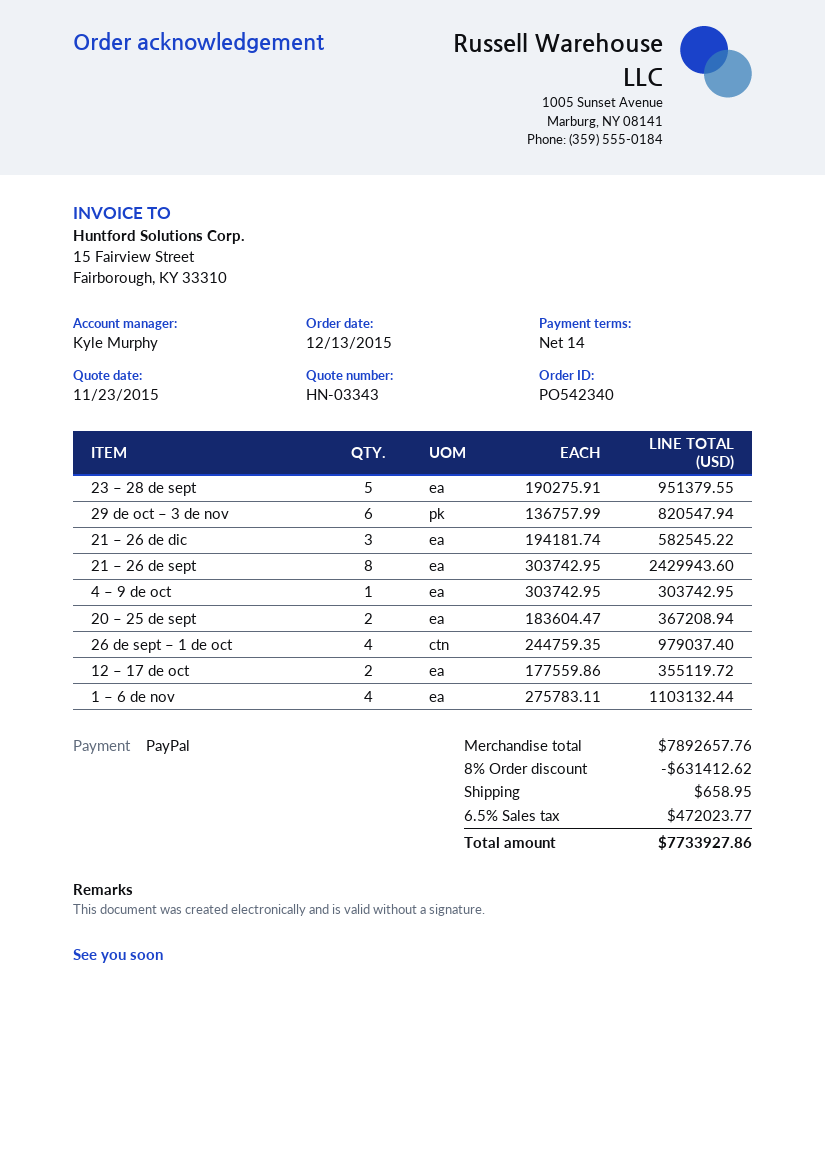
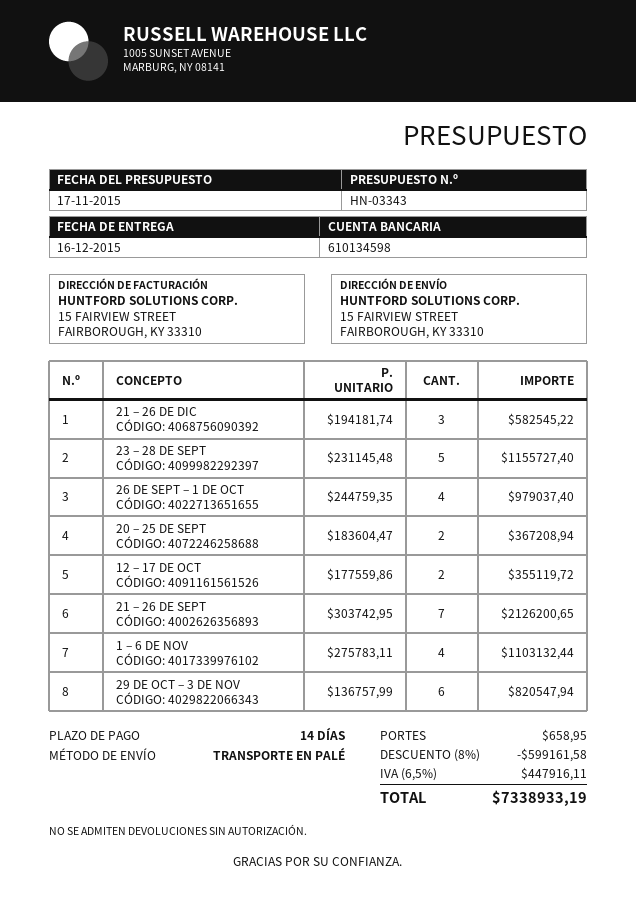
quote date: 2015-11-23 -> 2015-11-17
23 – 28 de sept: 5 x 190275.91 = 951379.55 -> 5 x 231145.48 = 1155727.40
21 – 26 de sept: 8 x 303742.95 = 2429943.60 -> 7 x 303742.95 = 2126200.65
4 – 9 de oct: 1 x 303742.95 = 303742.95 -> none
discount: 8% = 631412.62 -> 8% = 599161.58
tax: 6.5% = 472023.77 -> 6.5% = 447916.11
total: 7733927.86 -> 7338933.19

